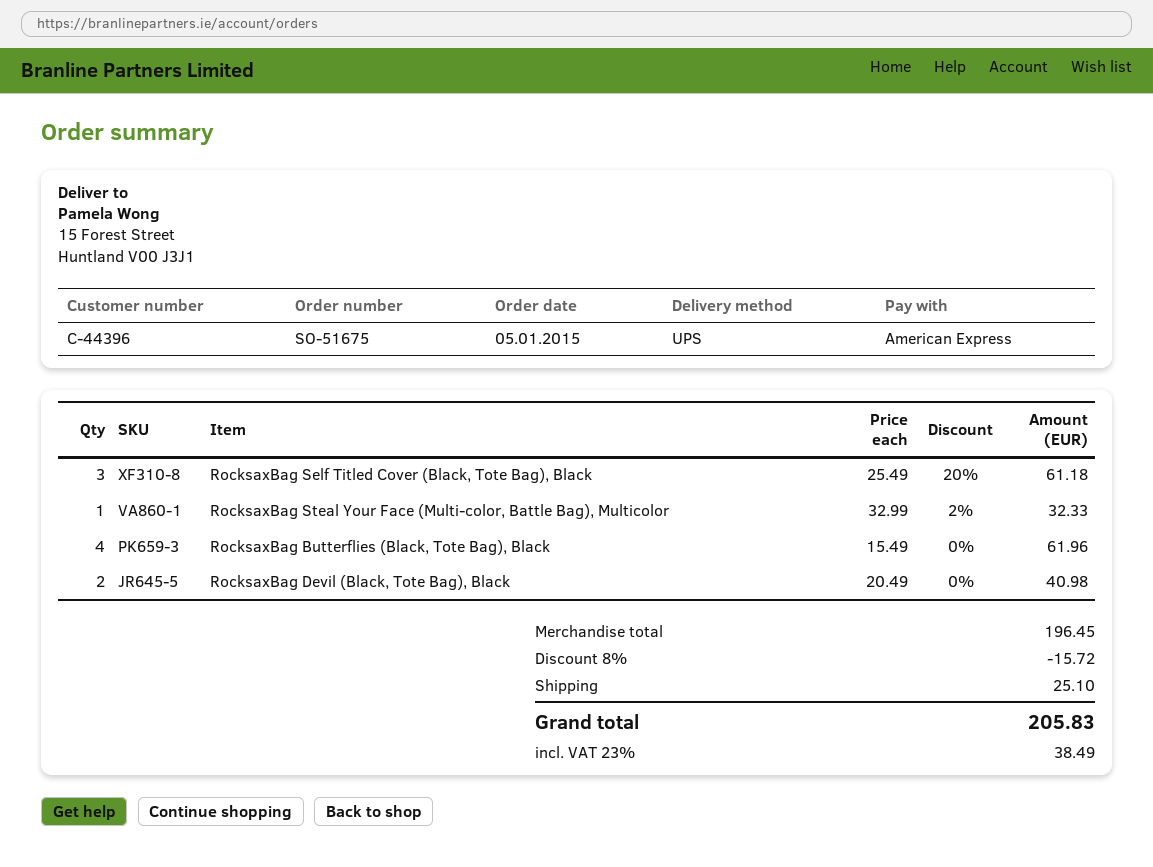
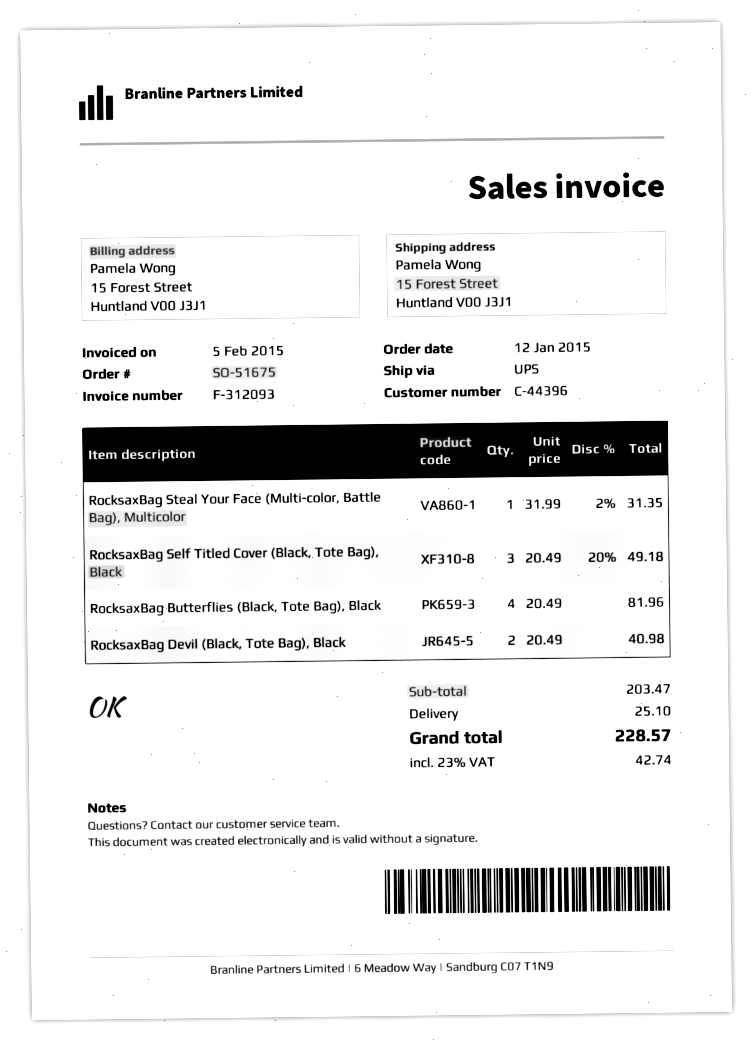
order date: 2015-01-05 -> 2015-01-12
RocksaxBag Self Titled Cover (Black, Tote Bag), Black: 3 x 25.49 - 20% = 61.18 -> 3 x 20.49 - 20% = 49.18
RocksaxBag Steal Your Face (Multi-color, Battle Bag), Multicolor: 1 x 32.99 - 2% = 32.33 -> 1 x 31.99 - 2% = 31.35
RocksaxBag Butterflies (Black, Tote Bag), Black: 4 x 15.49 = 61.96 -> 4 x 20.49 = 81.96
subtotal: 196.45 -> 203.47
discount: 8% = 15.72 -> none
tax: 23% = 38.49 -> 23% = 42.74
total: 205.83 -> 228.57

